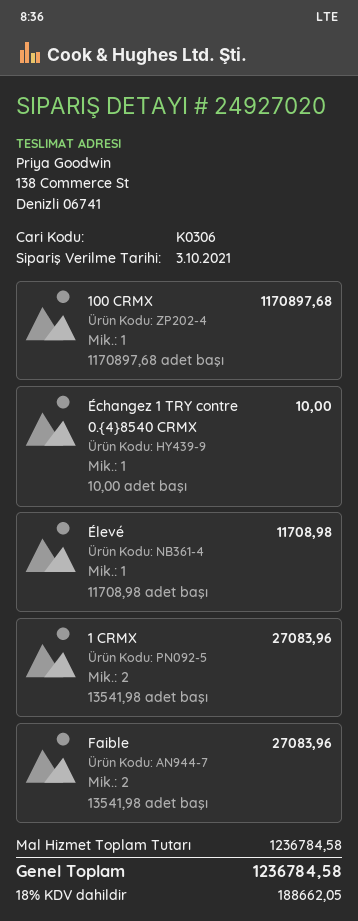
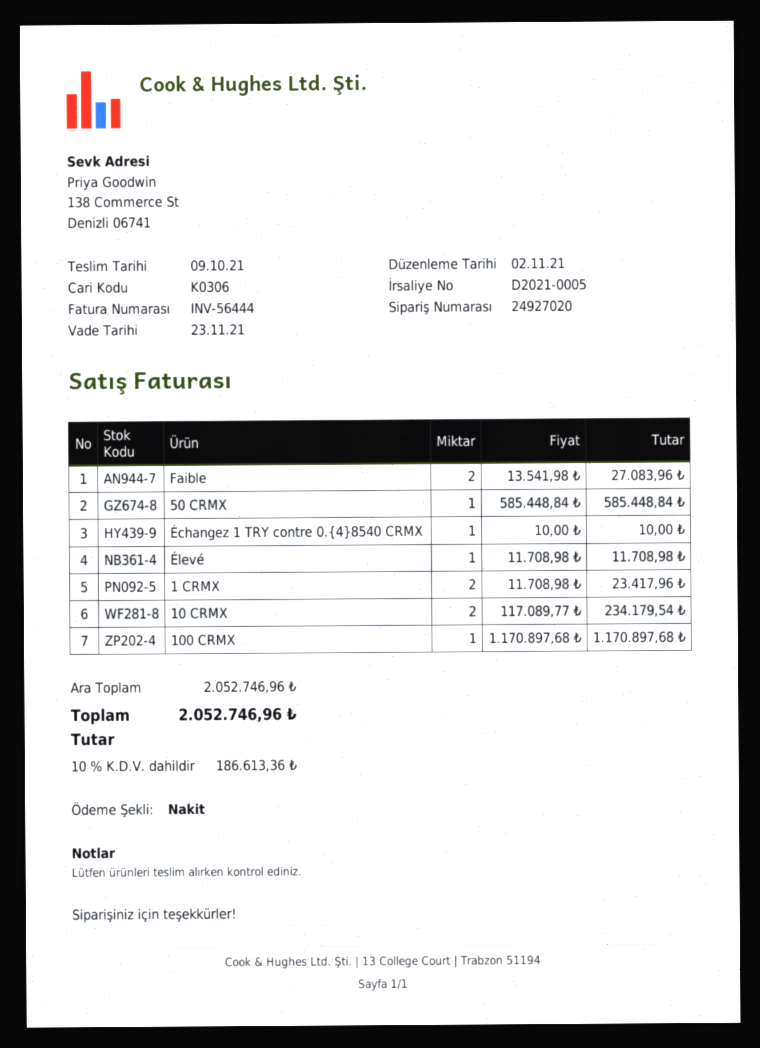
1 CRMX: 2 x 13541.98 = 27083.96 -> 2 x 11708.98 = 23417.96
50 CRMX: none -> 1 x 585448.84 = 585448.84
10 CRMX: none -> 2 x 117089.77 = 234179.54
subtotal: 1236784.58 -> 2052746.96
tax: 18% = 188662.05 -> 10% = 186613.36
total: 1236784.58 -> 2052746.96

